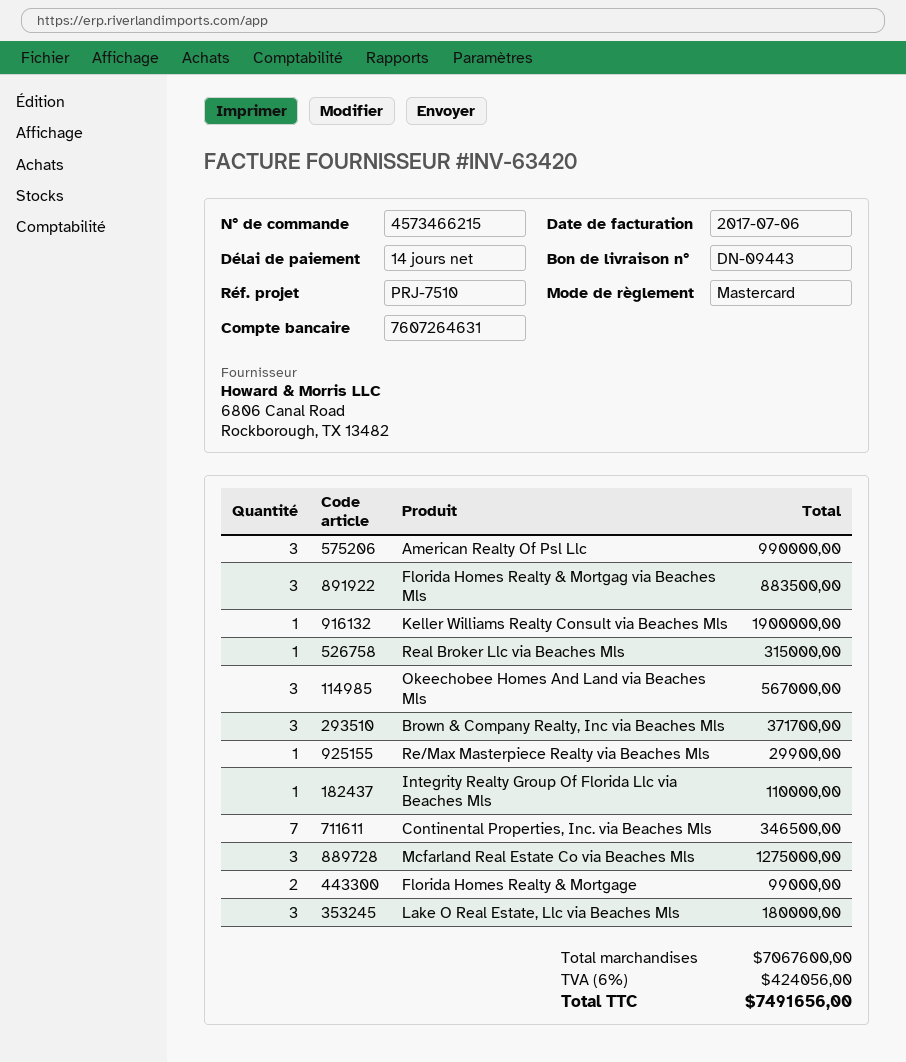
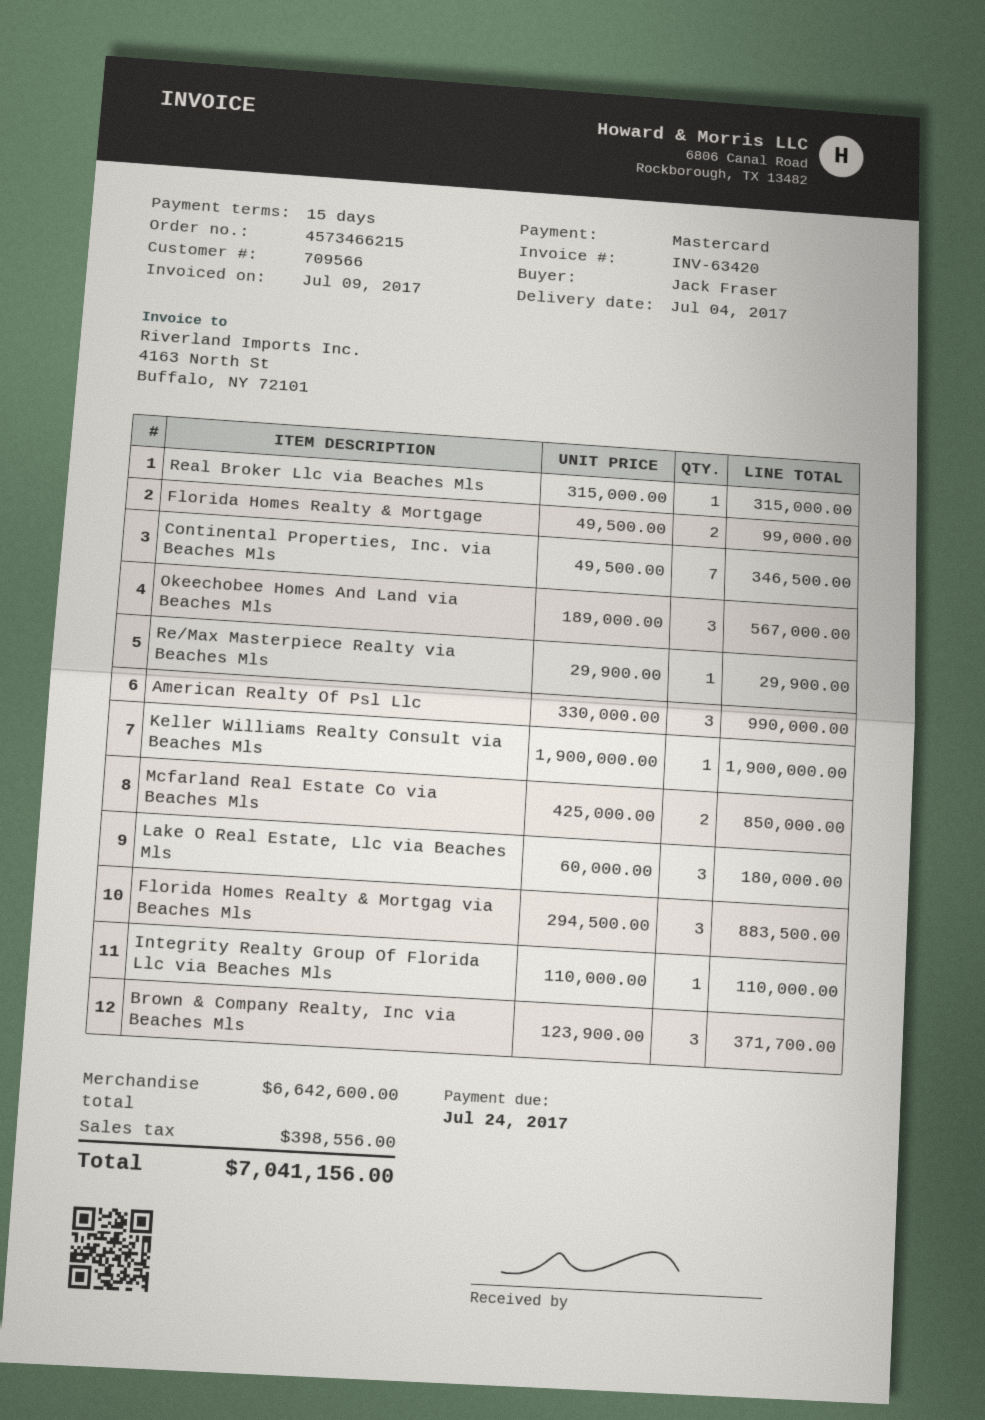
invoice date: 2017-07-06 -> 2017-07-09
payment terms: 14 days -> 15 days
Mcfarland Real Estate Co via Beaches Mls: 3 for 1275000.00 -> 2 for 850000.00
subtotal: 7067600.00 -> 6642600.00
tax: 424056.00 -> 398556.00
total: 7491656.00 -> 7041156.00

